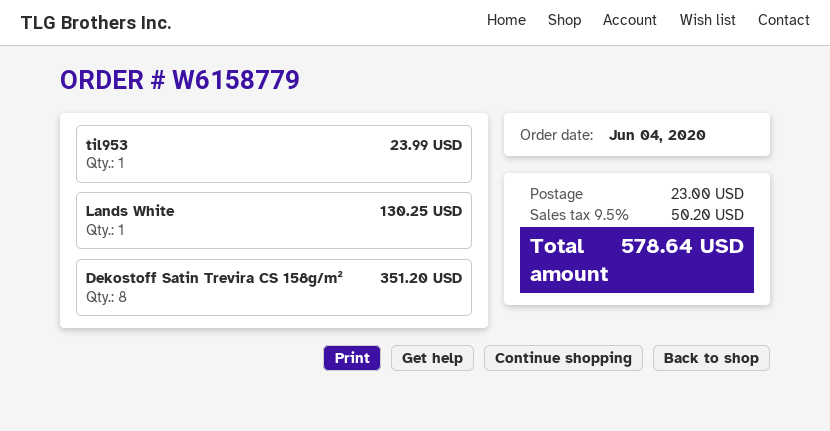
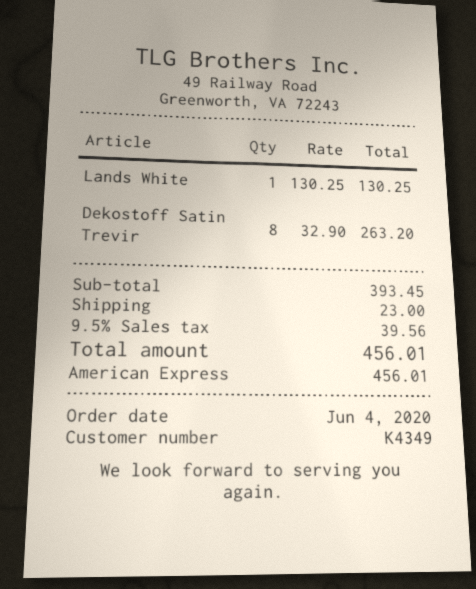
til953: 1 for 23.99 -> none
Dekostoff Satin Trevira CS 158g/m²: 8 for 351.20 -> 8 for 263.20
tax: 9.5% = 50.20 -> 9.5% = 39.56
total: 578.64 -> 456.01

